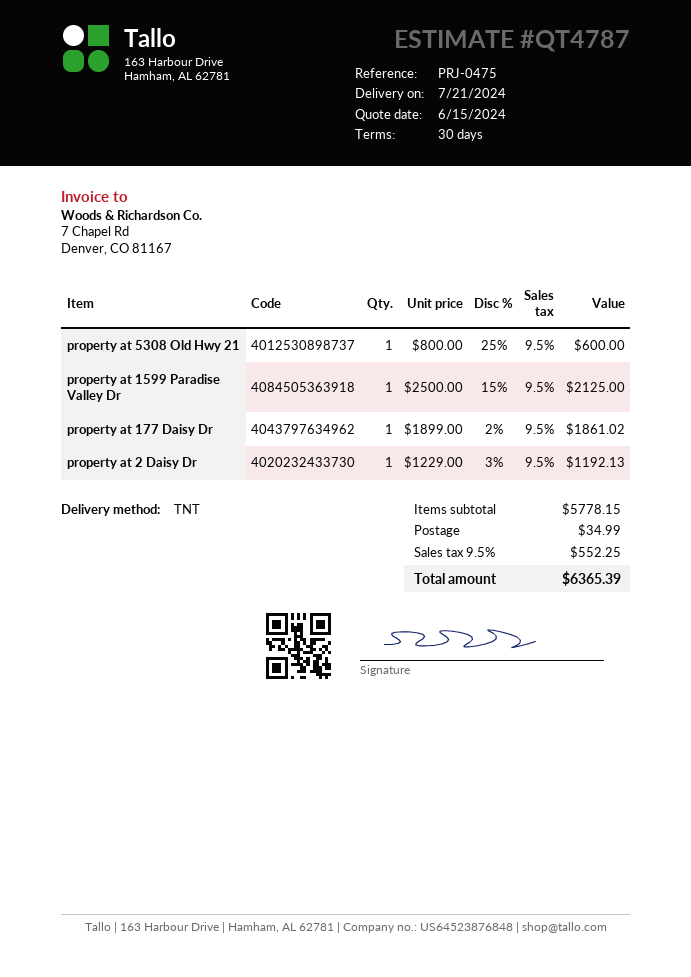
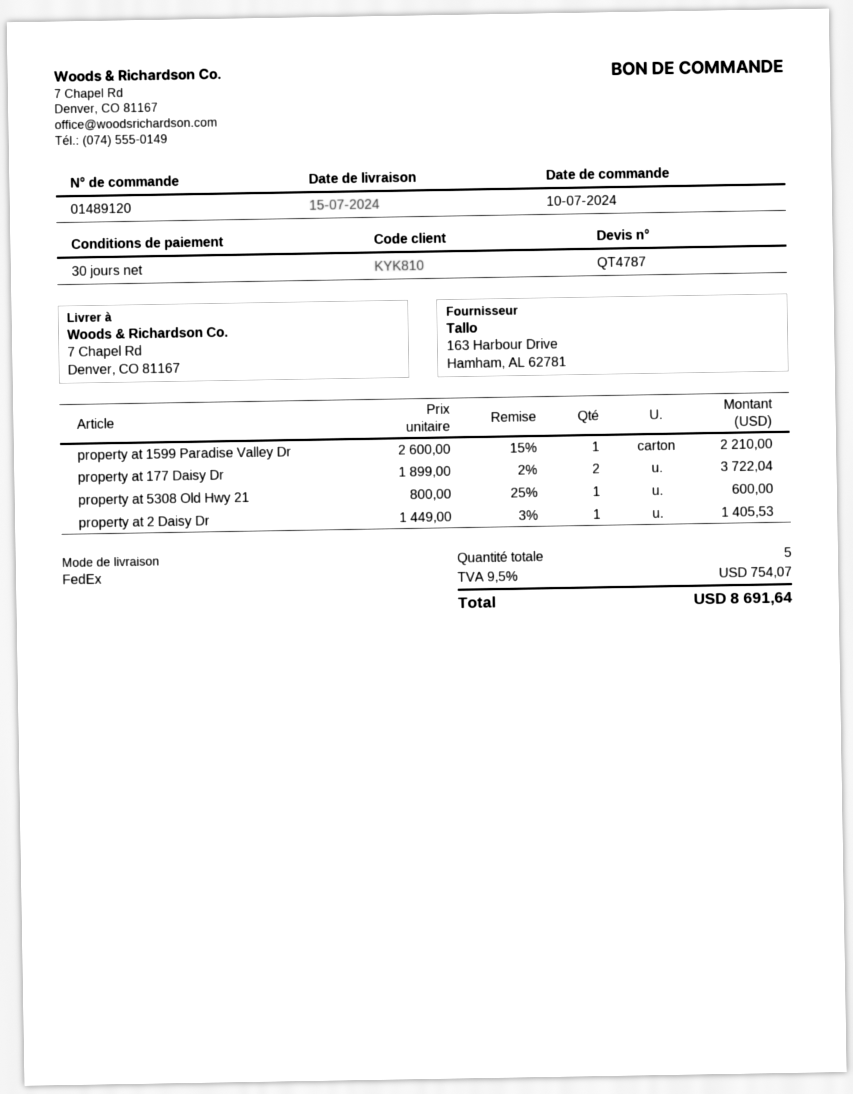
delivery date: 2024-07-21 -> 2024-07-15
shipping method: TNT -> FedEx
property at 1599 Paradise Valley Dr: 1 x 2500.00 - 15% = 2125.00 -> 1 x 2600.00 - 15% = 2210.00
property at 177 Daisy Dr: 1 x 1899.00 - 2% = 1861.02 -> 2 x 1899.00 - 2% = 3722.04
property at 2 Daisy Dr: 1 x 1229.00 - 3% = 1192.13 -> 1 x 1449.00 - 3% = 1405.53
shipping: 34.99 -> none
tax: 9.5% = 552.25 -> 9.5% = 754.07
total: 6365.39 -> 8691.64

